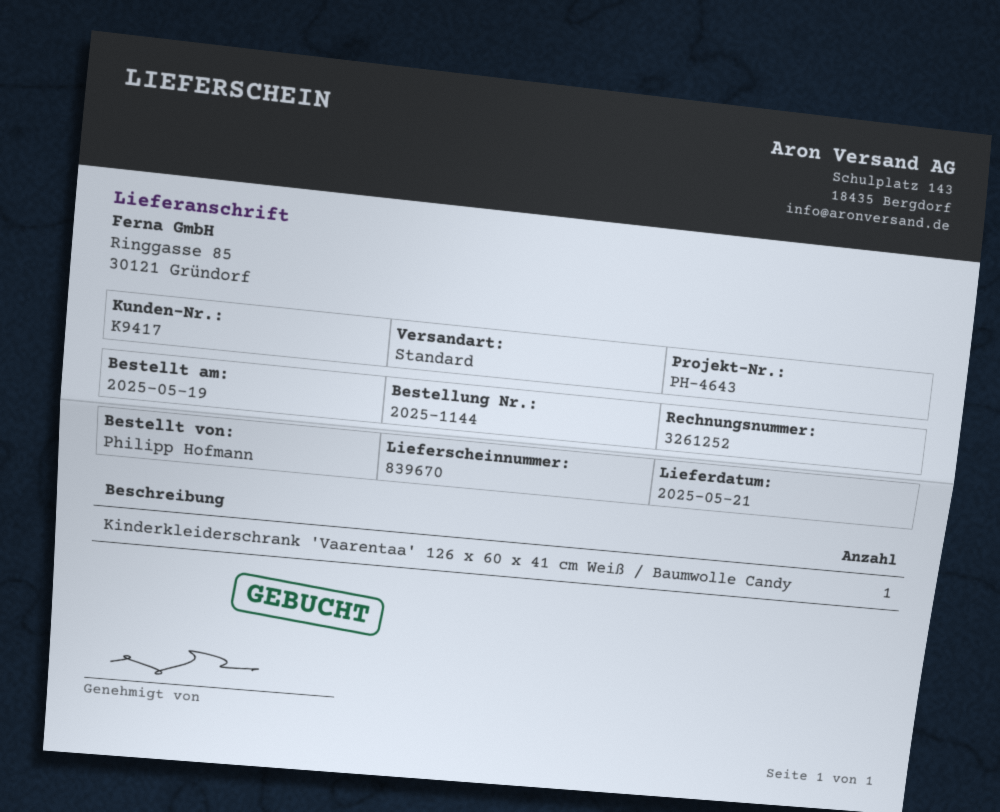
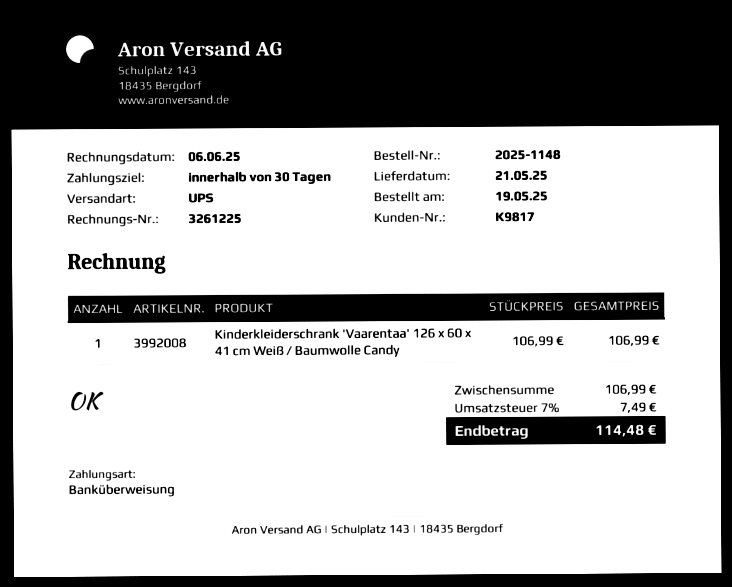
order number: 2025-1144 -> 2025-1148
invoice number: 3261252 -> 3261225
customer number: K9417 -> K9817
shipping method: standard -> UPS

